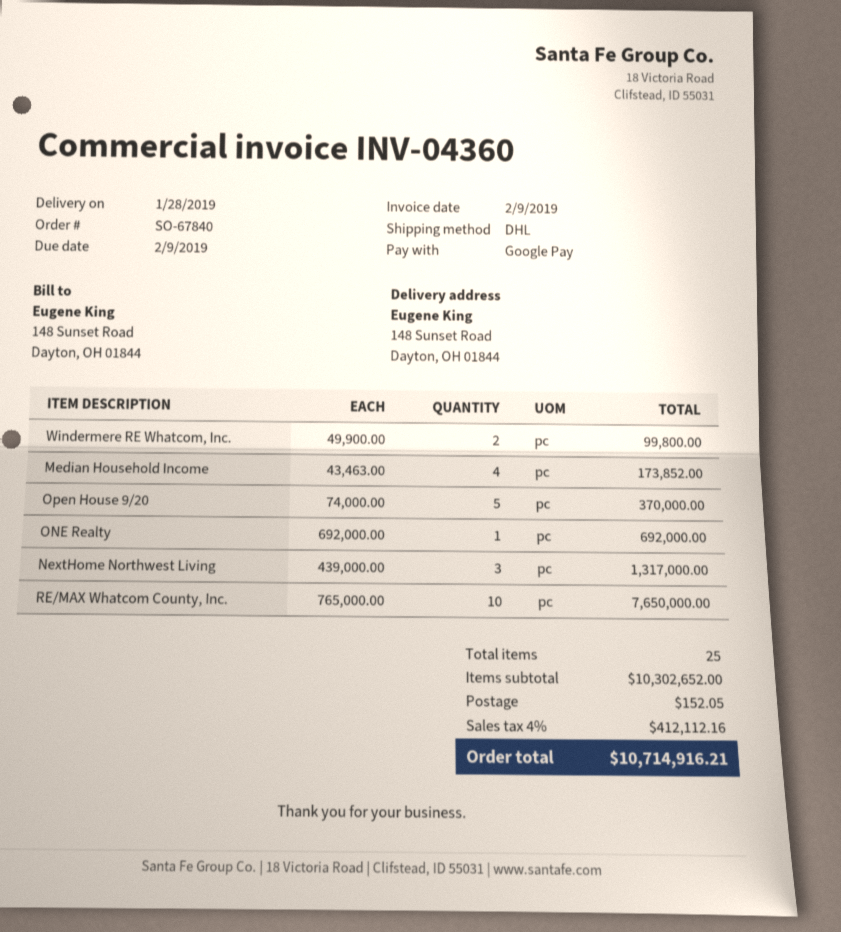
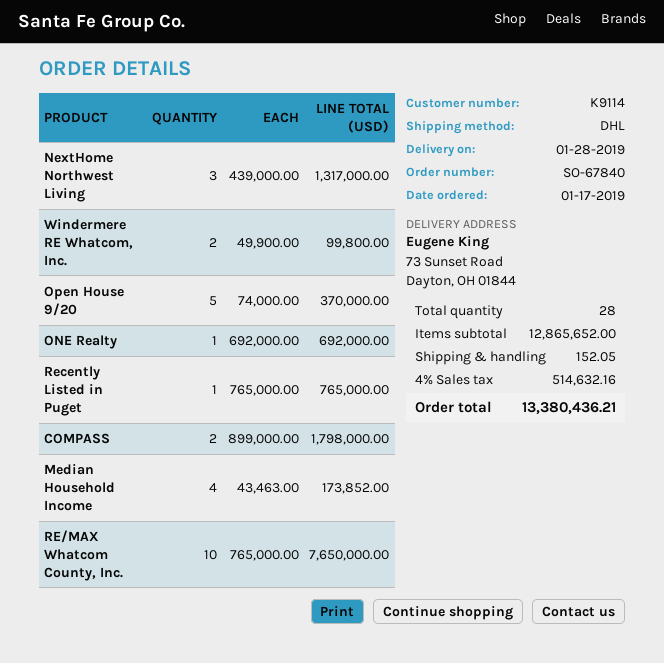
ship to: 148 Sunset Road, Dayton, OH 01844 -> 73 Sunset Road, Dayton, OH 01844
Recently Listed in Puget: none -> 1 x 765000.00 = 765000.00
COMPASS: none -> 2 x 899000.00 = 1798000.00
total quantity: 25 -> 28
subtotal: 10302652.00 -> 12865652.00
tax: 4% = 412112.16 -> 4% = 514632.16
total: 10714916.21 -> 13380436.21

